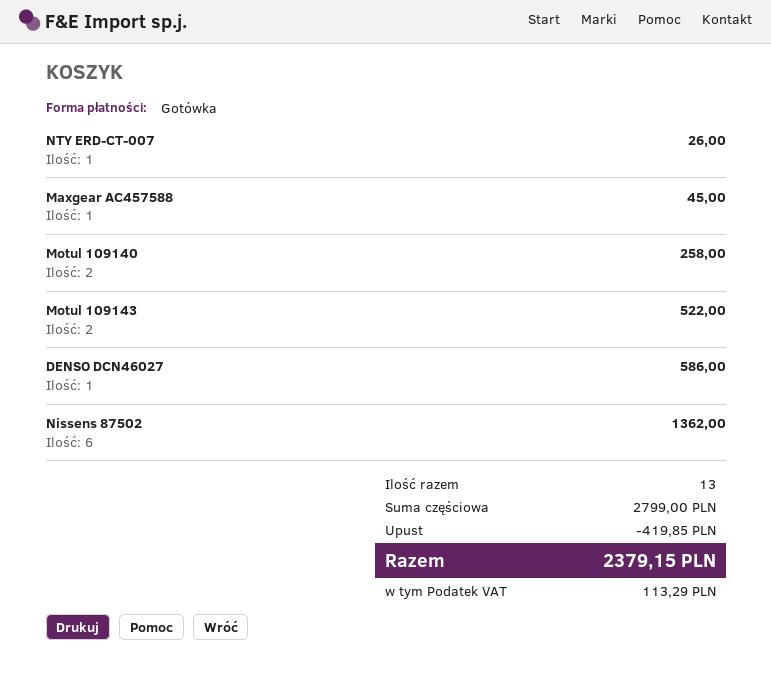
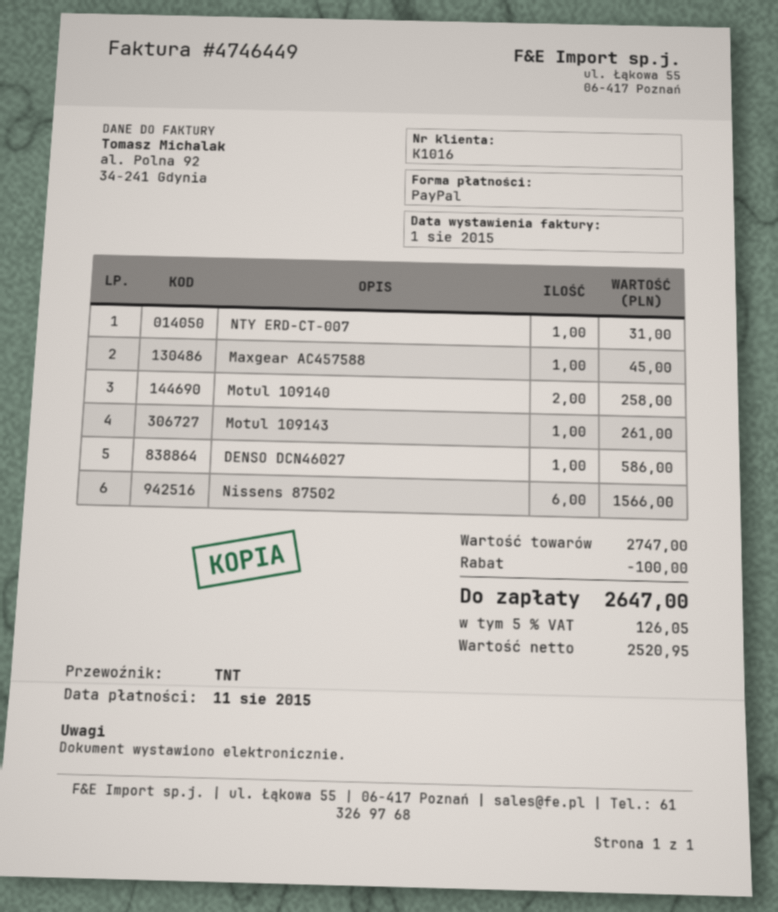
payment method: cash -> PayPal
NTY ERD-CT-007: 1 for 26.00 -> 1 for 31.00
Motul 109143: 2 for 522.00 -> 1 for 261.00
Nissens 87502: 6 for 1362.00 -> 6 for 1566.00
subtotal: 2799.00 -> 2747.00
discount: 419.85 -> 100.00
tax: 113.29 -> 126.05
total: 2379.15 -> 2647.00

